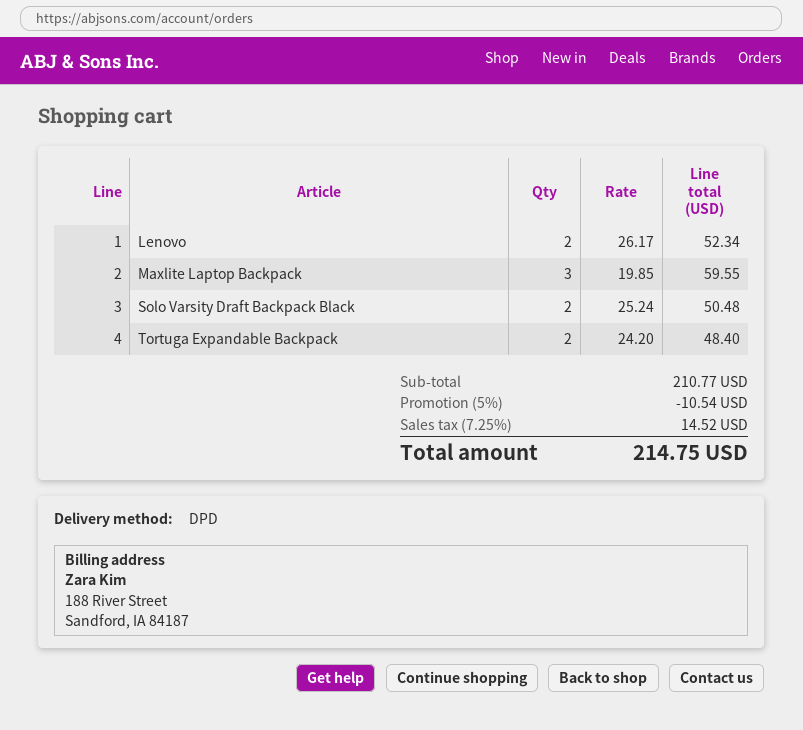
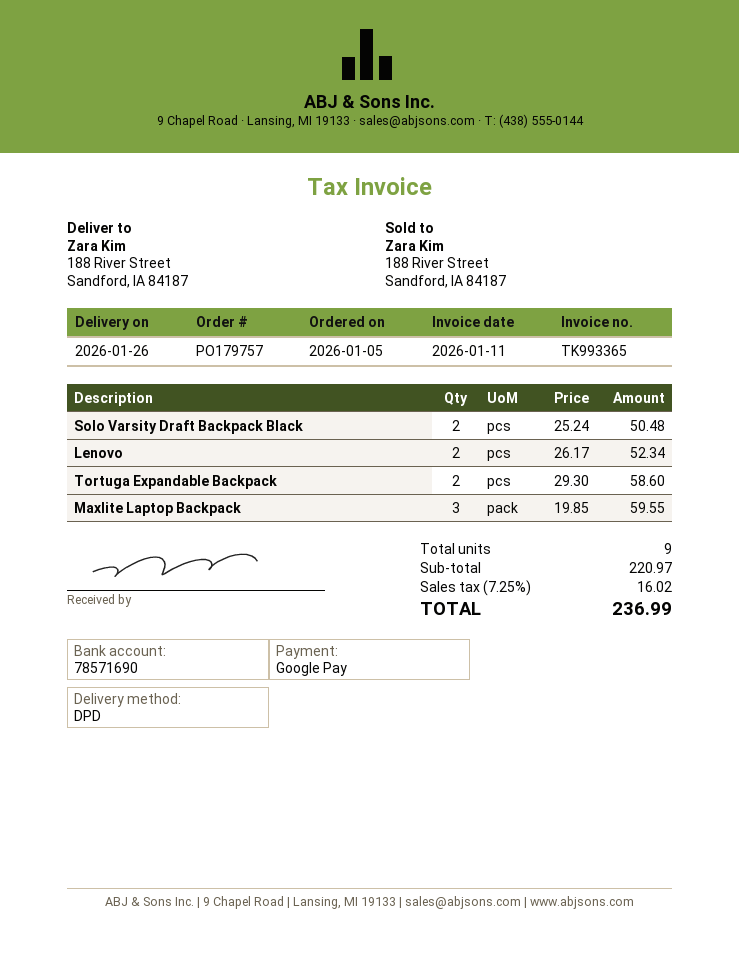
Tortuga Expandable Backpack: 2 x 24.20 = 48.40 -> 2 x 29.30 = 58.60
subtotal: 210.77 -> 220.97
discount: 5% = 10.54 -> none
tax: 7.25% = 14.52 -> 7.25% = 16.02
total: 214.75 -> 236.99

